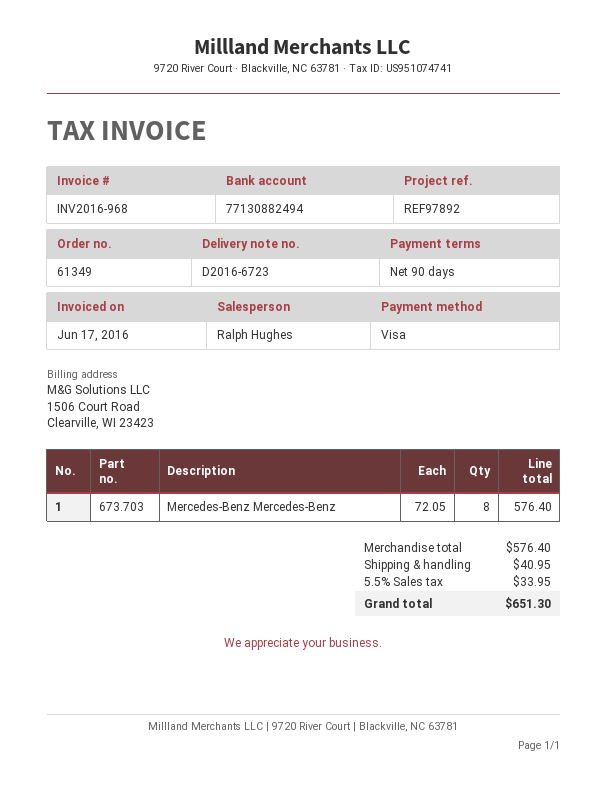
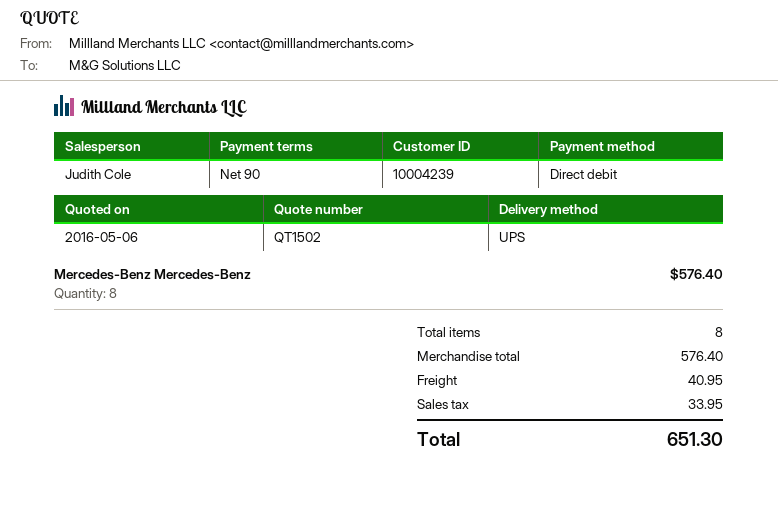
sales rep: Ralph Hughes -> Judith Cole
payment method: Visa -> direct debit

